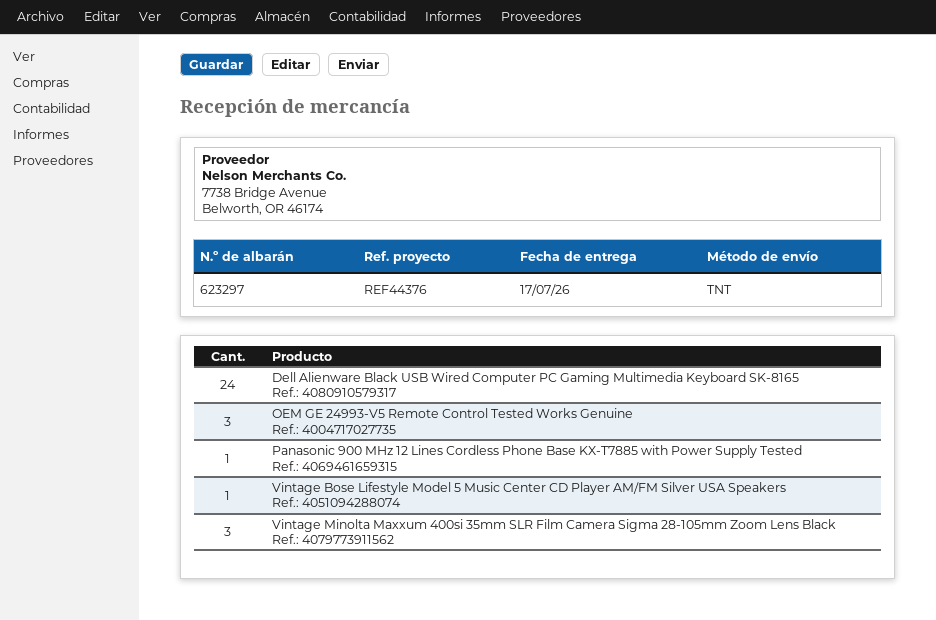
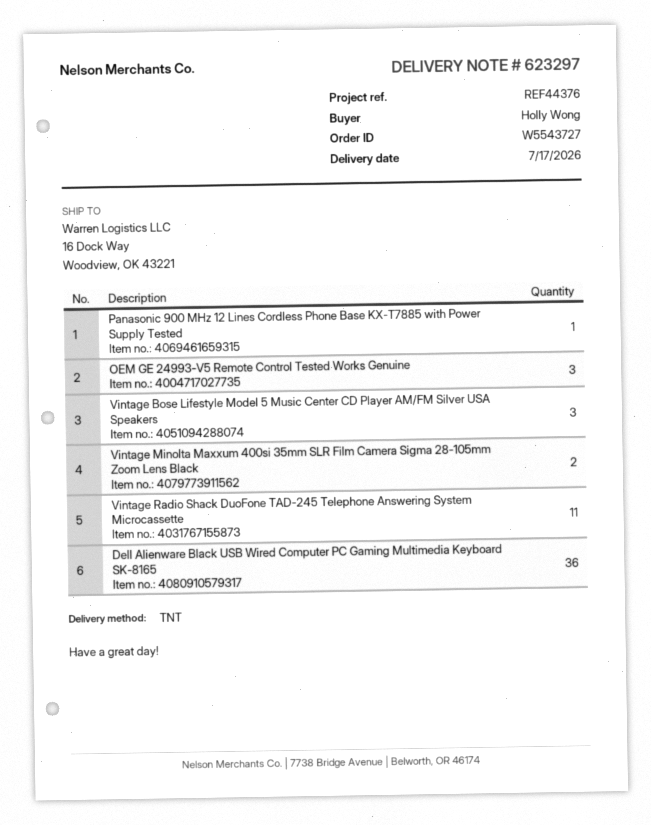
Dell Alienware Black USB Wired Computer PC Gaming Multimedia Keyboard SK-8165: 24 -> 36
Vintage Bose Lifestyle Model 5 Music Center CD Player AM/FM Silver USA Speakers: 1 -> 3
Vintage Minolta Maxxum 400si 35mm SLR Film Camera Sigma 28-105mm Zoom Lens Black: 3 -> 2
Vintage Radio Shack DuoFone TAD-245 Telephone Answering System Microcassette: none -> 11

